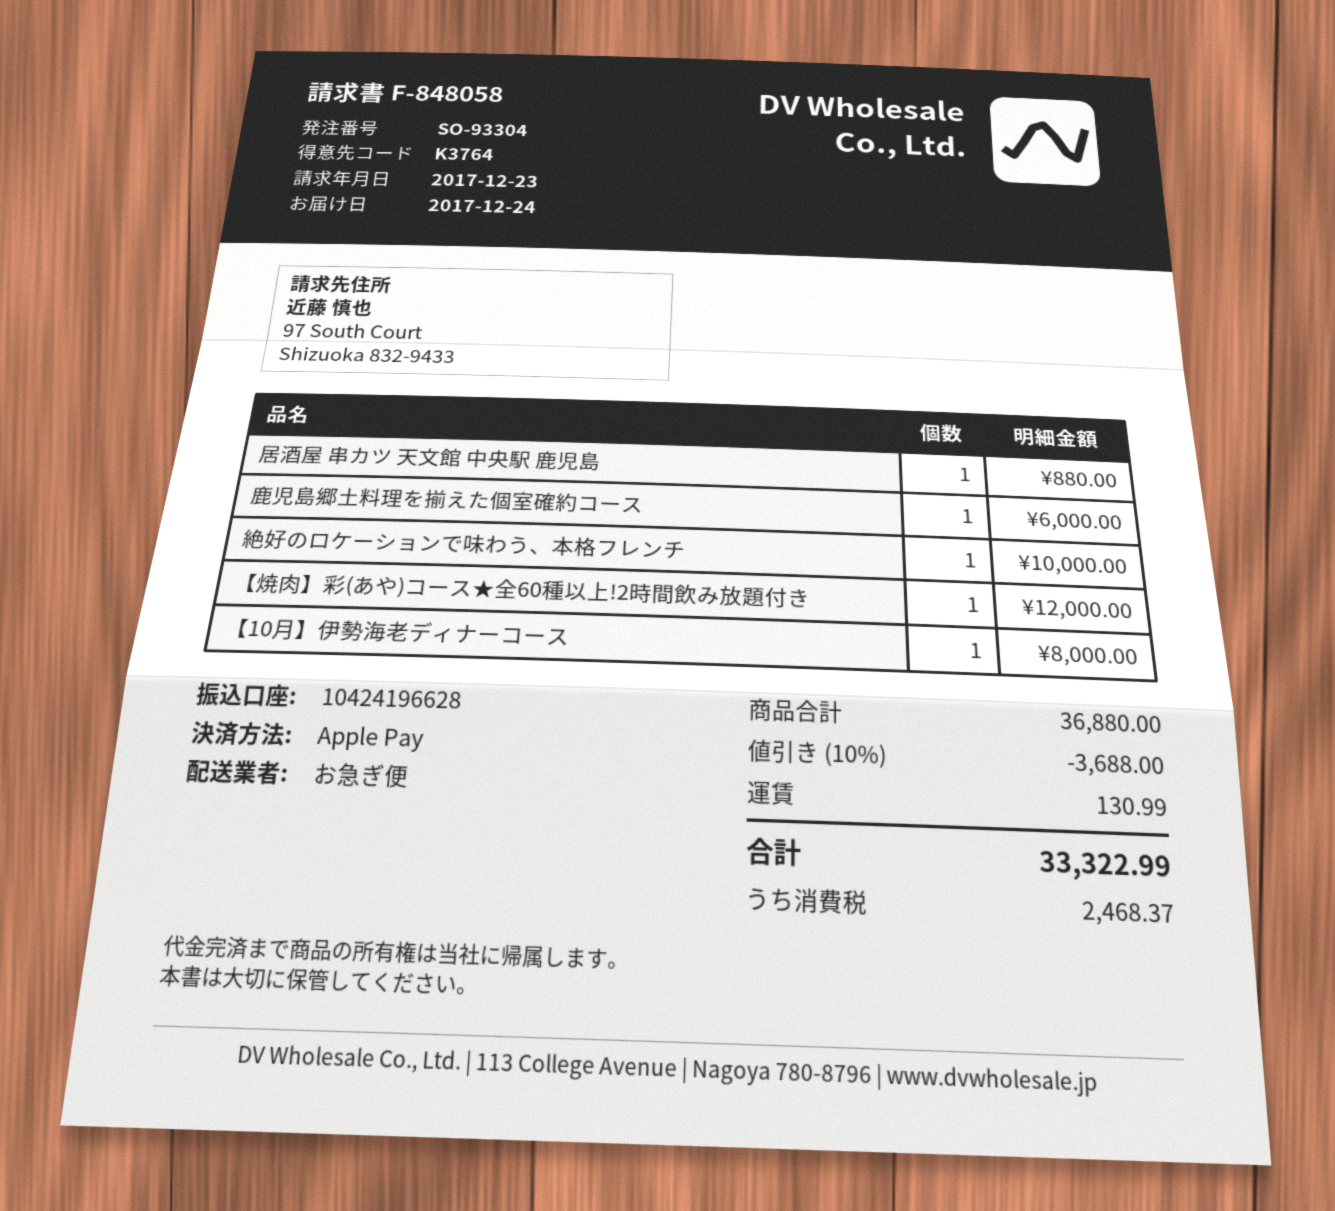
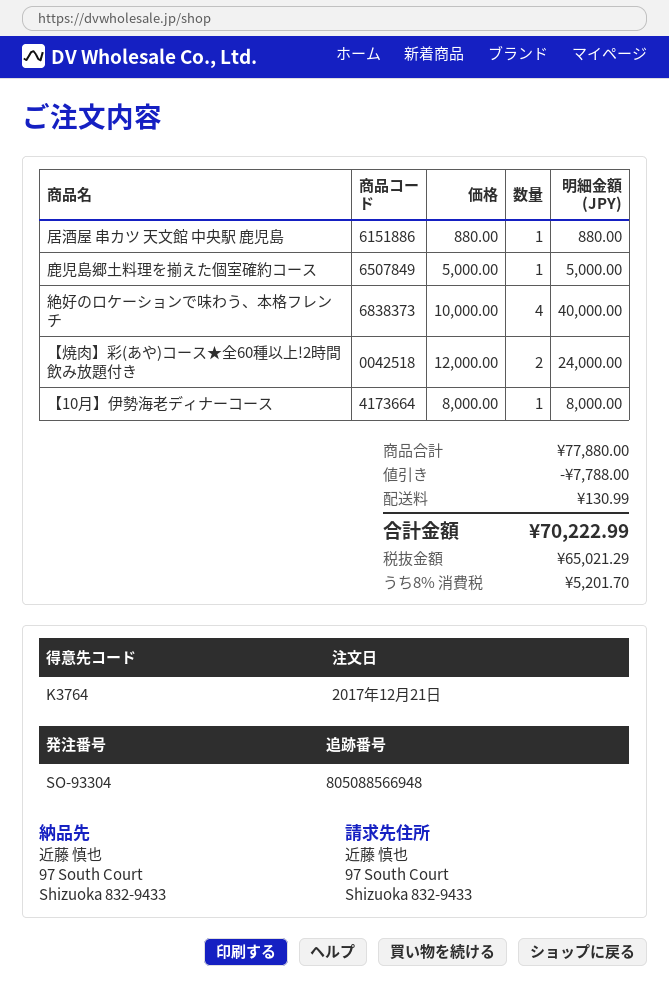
鹿児島郷土料理を揃えた個室確約コース: 1 for 6000.00 -> 1 for 5000.00
絶好のロケーションで味わう、本格フレンチ: 1 for 10000.00 -> 4 for 40000.00
【焼肉】彩(あや)コース★全60種以上!2時間飲み放題付き: 1 for 12000.00 -> 2 for 24000.00
subtotal: 36880.00 -> 77880.00
discount: 3688.00 -> 7788.00
tax: 2468.37 -> 5201.70
total: 33322.99 -> 70222.99

